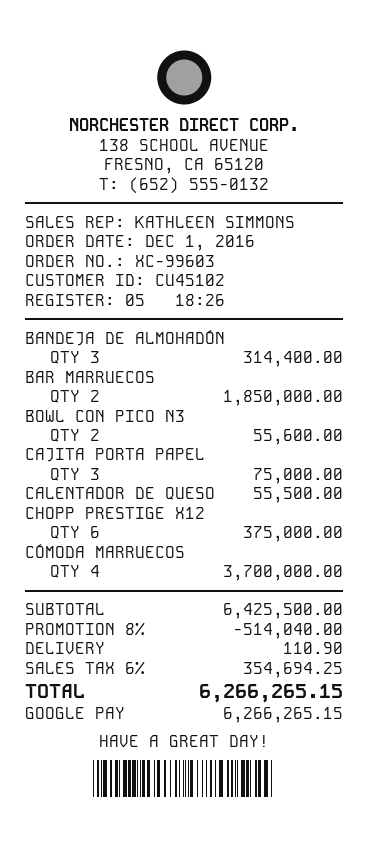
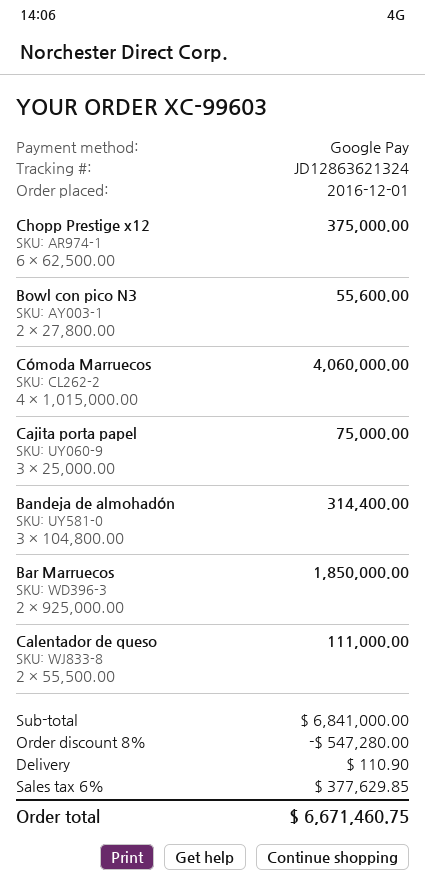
CALENTADOR DE QUESO: 1 for 55500.00 -> 2 for 111000.00
CÓMODA MARRUECOS: 4 for 3700000.00 -> 4 for 4060000.00
subtotal: 6425500.00 -> 6841000.00
discount: 8% = 514040.00 -> 8% = 547280.00
tax: 6% = 354694.25 -> 6% = 377629.85
total: 6266265.15 -> 6671460.75

